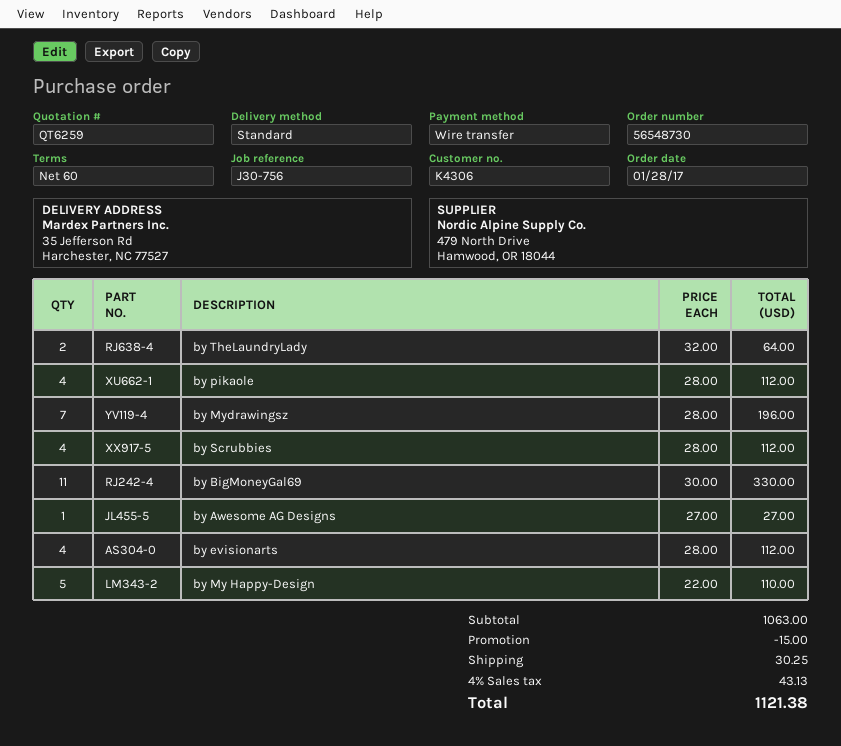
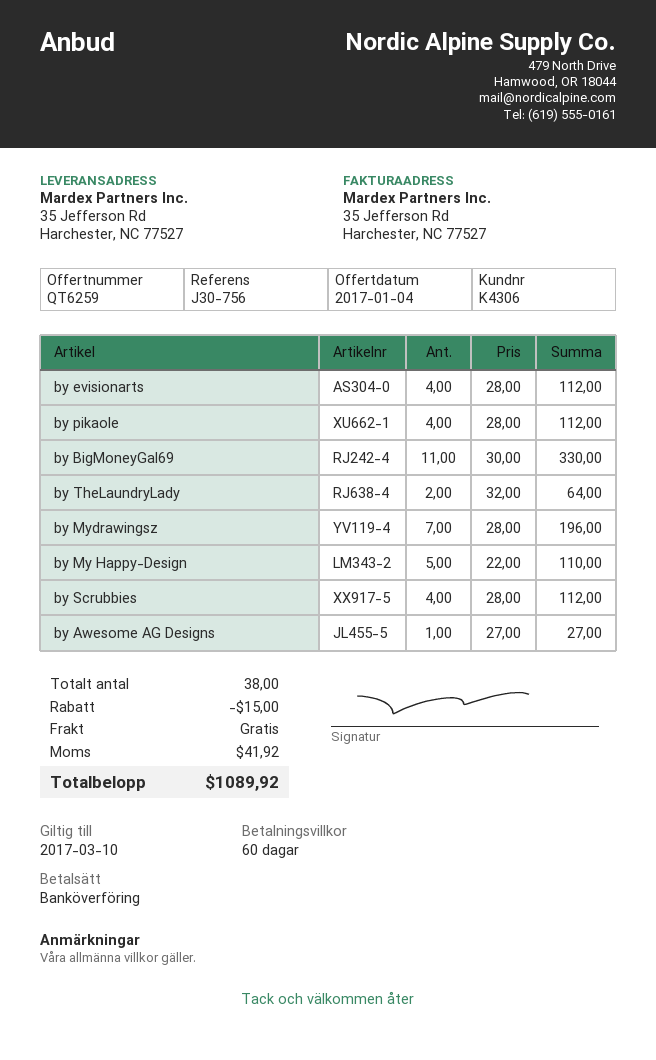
shipping: 30.25 -> 0.00
tax: 43.13 -> 41.92
total: 1121.38 -> 1089.92

